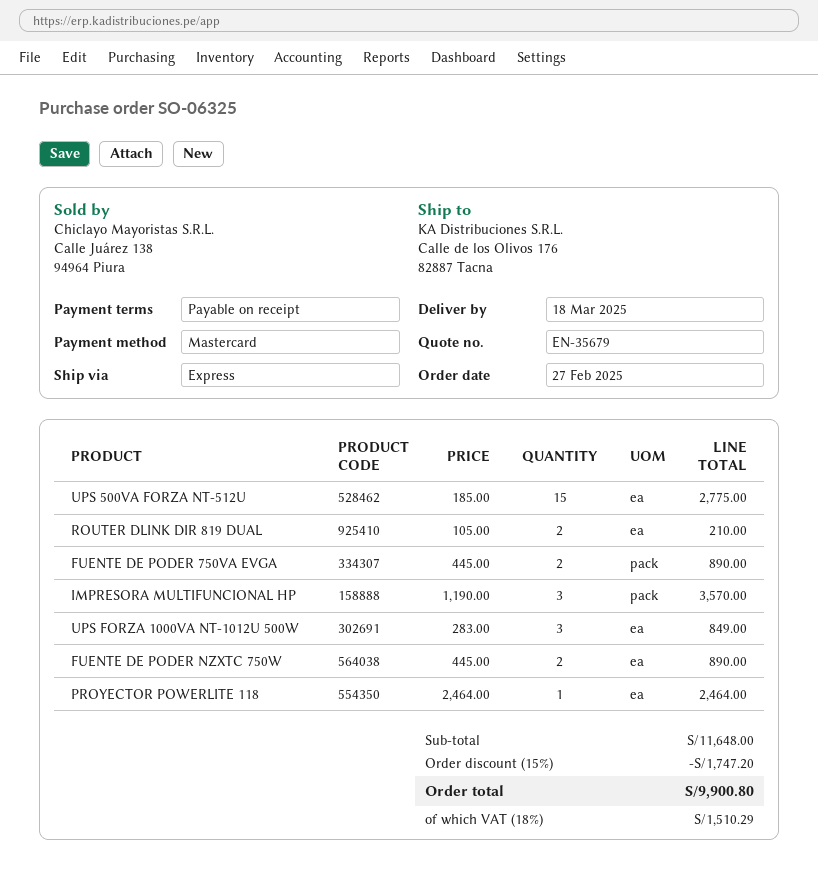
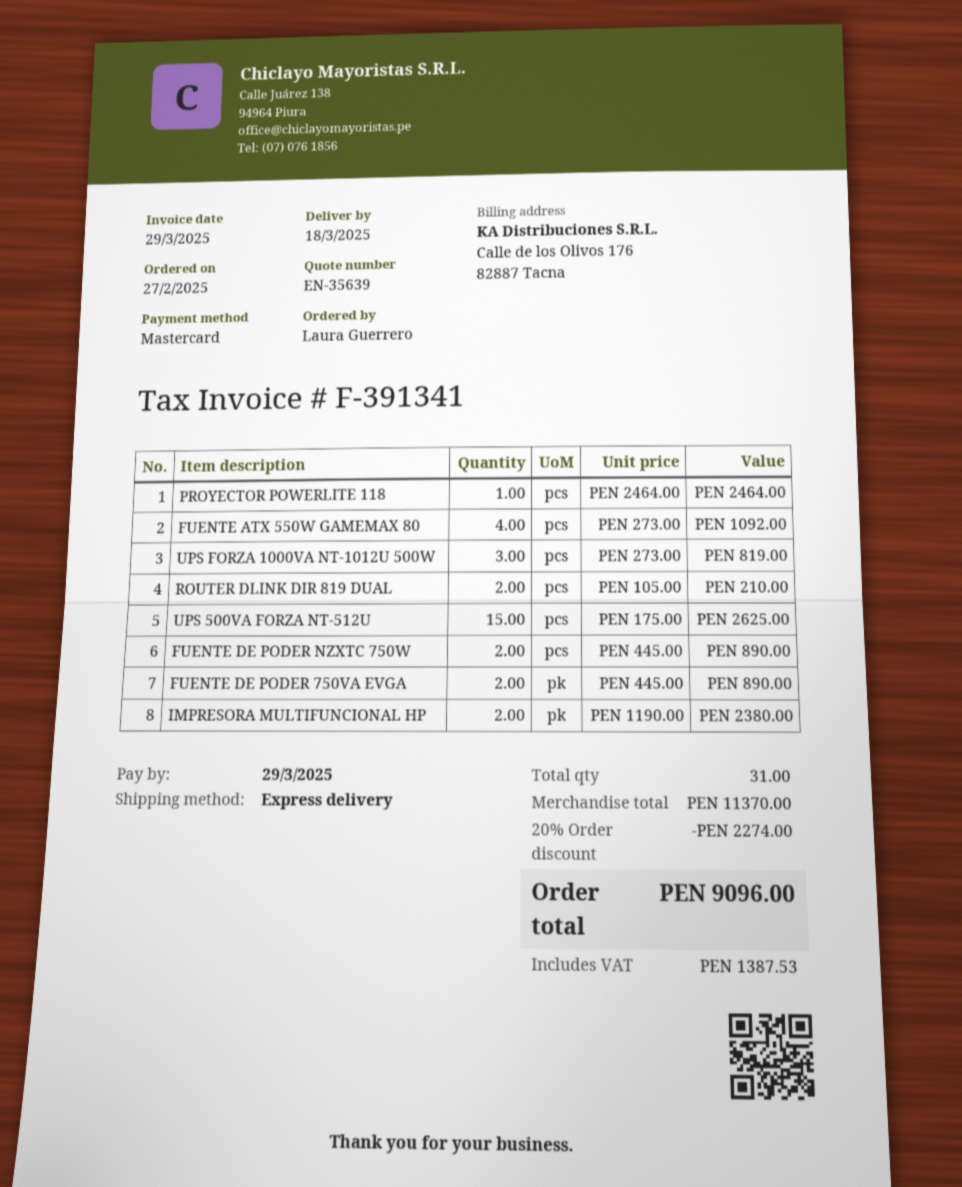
quote number: EN-35679 -> EN-35639
UPS 500VA FORZA NT-512U: 15 x 185.00 = 2775.00 -> 15 x 175.00 = 2625.00
IMPRESORA MULTIFUNCIONAL HP: 3 x 1190.00 = 3570.00 -> 2 x 1190.00 = 2380.00
UPS FORZA 1000VA NT-1012U 500W: 3 x 283.00 = 849.00 -> 3 x 273.00 = 819.00
FUENTE ATX 550W GAMEMAX 80: none -> 4 x 273.00 = 1092.00
subtotal: 11648.00 -> 11370.00
discount: 15% = 1747.20 -> 20% = 2274.00
tax: 1510.29 -> 1387.53
total: 9900.80 -> 9096.00

